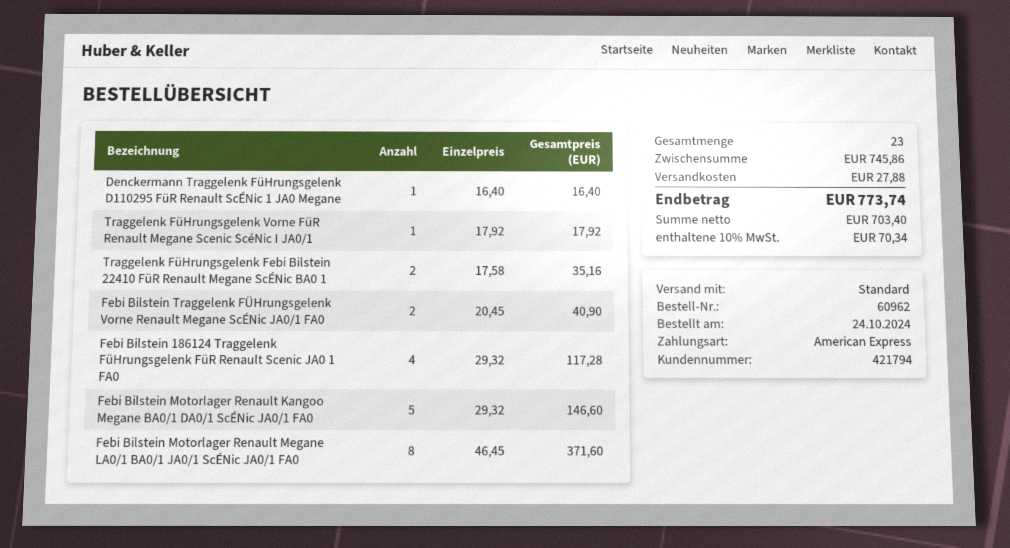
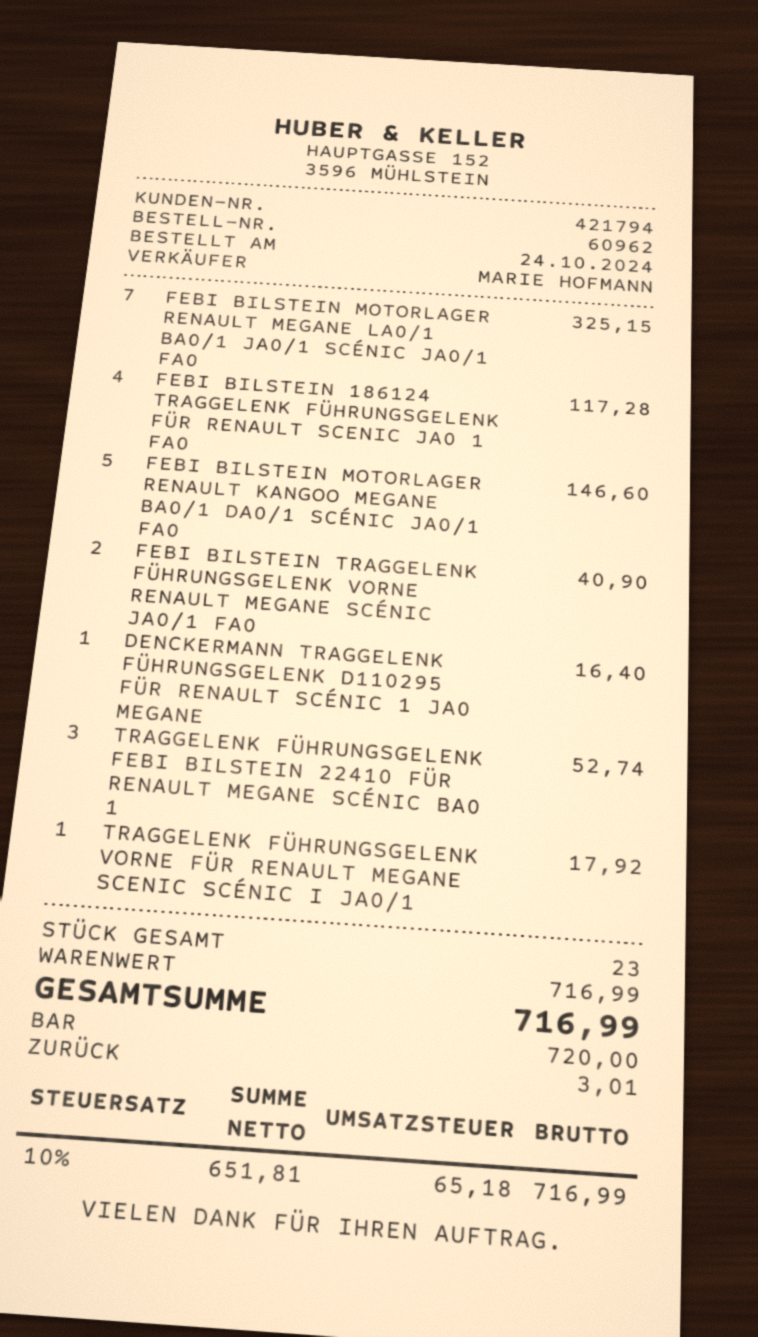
payment method: American Express -> cash
Traggelenk FüHrungsgelenk Febi Bilstein 22410 FüR Renault Megane ScÉNic BA0 1: 2 for 35.16 -> 3 for 52.74
Febi Bilstein Motorlager Renault Megane LA0/1 BA0/1 JA0/1 ScÉNic JA0/1 FA0: 8 for 371.60 -> 7 for 325.15
subtotal: 745.86 -> 716.99
shipping: 27.88 -> none
net: 703.40 -> 651.81
tax: 10% = 70.34 -> 10% = 65.18
total: 773.74 -> 716.99

